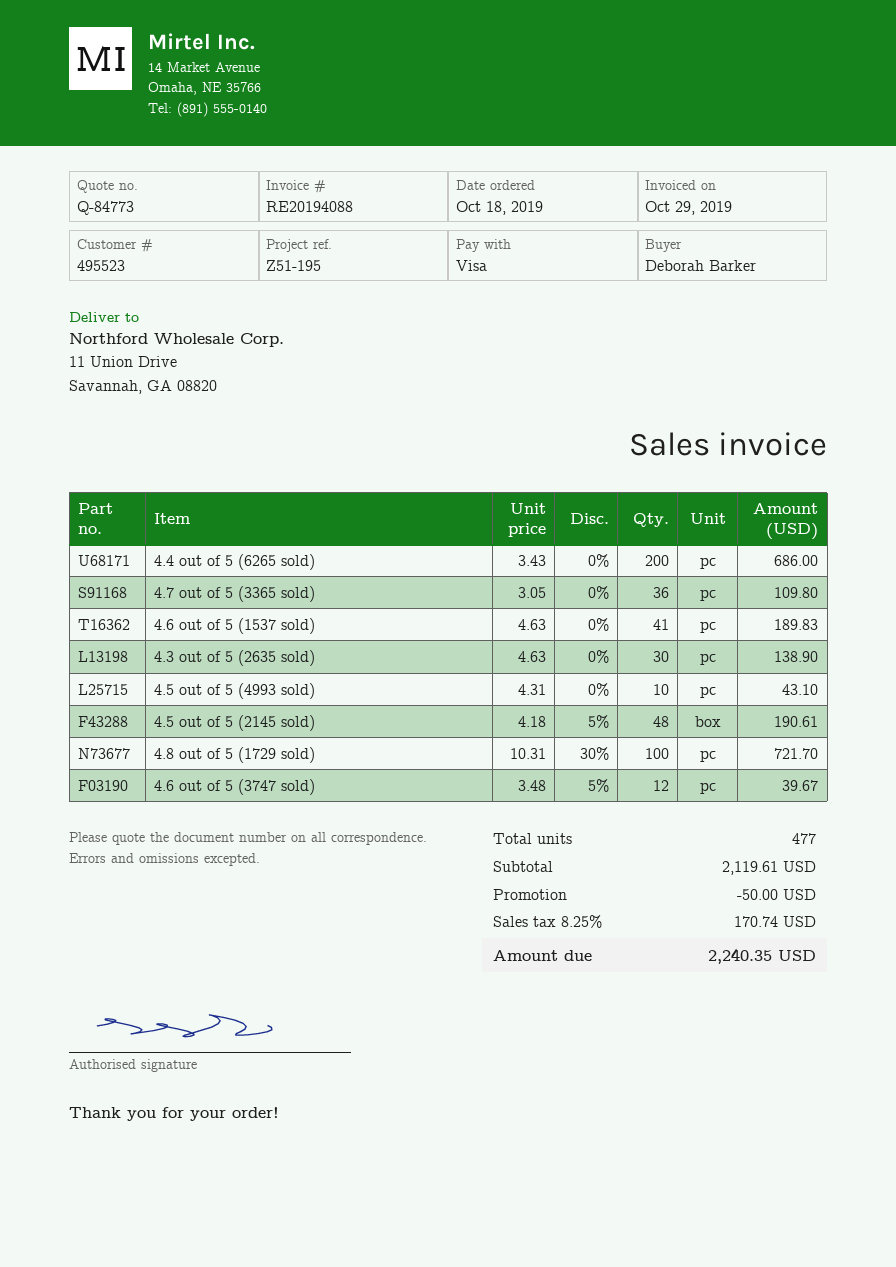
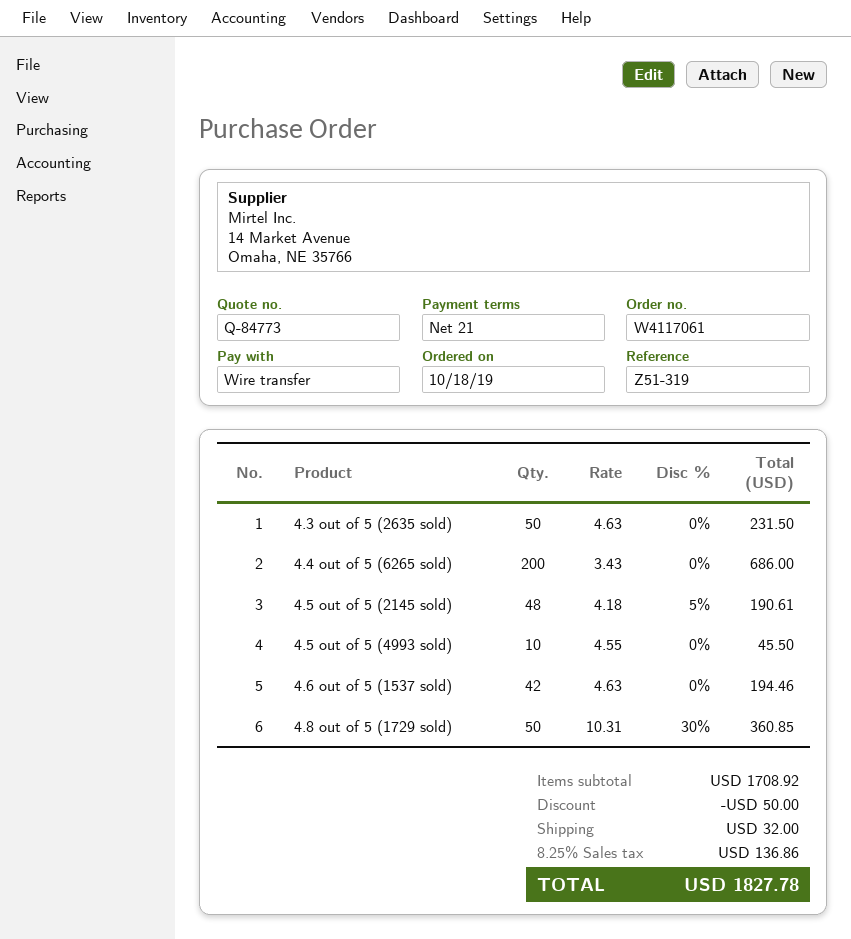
reference: Z51-195 -> Z51-319
payment method: Visa -> bank transfer
4.7 out of 5 (3365 sold): 36 x 3.05 = 109.80 -> none
4.6 out of 5 (1537 sold): 41 x 4.63 = 189.83 -> 42 x 4.63 = 194.46
4.3 out of 5 (2635 sold): 30 x 4.63 = 138.90 -> 50 x 4.63 = 231.50
4.5 out of 5 (4993 sold): 10 x 4.31 = 43.10 -> 10 x 4.55 = 45.50
4.8 out of 5 (1729 sold): 100 x 10.31 - 30% = 721.70 -> 50 x 10.31 - 30% = 360.85
4.6 out of 5 (3747 sold): 12 x 3.48 - 5% = 39.67 -> none
subtotal: 2119.61 -> 1708.92
shipping: none -> 32.00
tax: 8.25% = 170.74 -> 8.25% = 136.86
total: 2240.35 -> 1827.78

